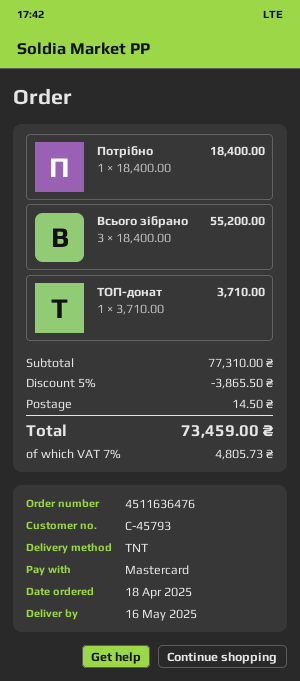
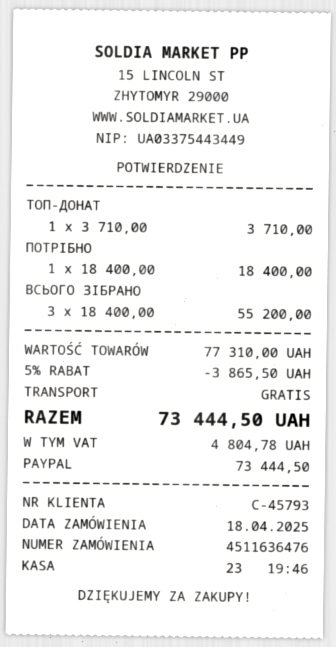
payment method: Mastercard -> PayPal
shipping: 14.50 -> 0.00
tax: 4805.73 -> 4804.78
total: 73459.00 -> 73444.50

